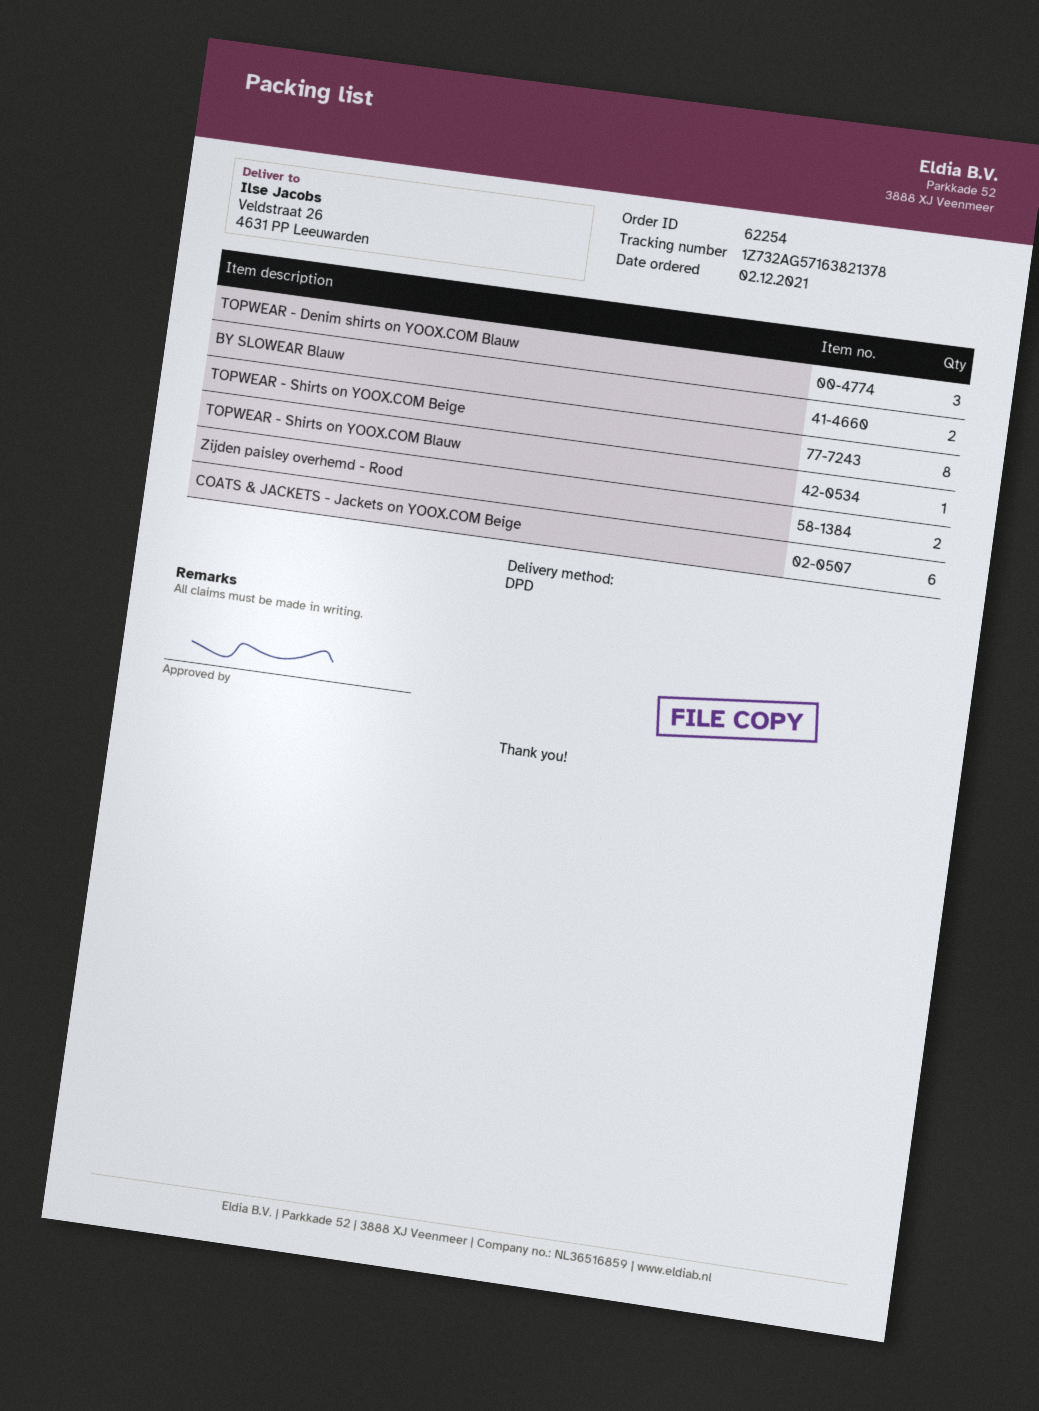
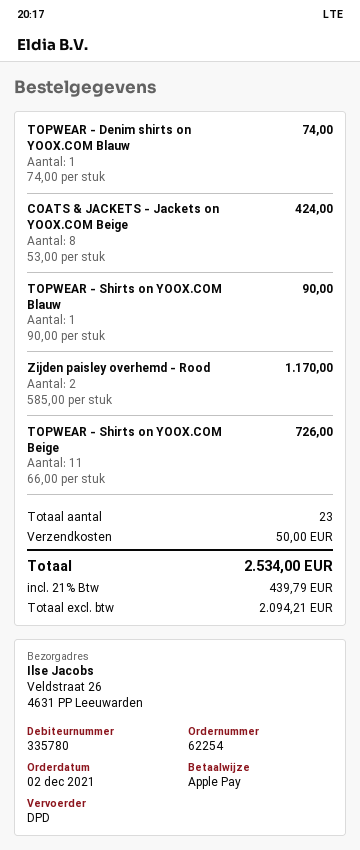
TOPWEAR - Denim shirts on YOOX.COM Blauw: 3 -> 1
BY SLOWEAR Blauw: 2 -> none
TOPWEAR - Shirts on YOOX.COM Beige: 8 -> 11
COATS & JACKETS - Jackets on YOOX.COM Beige: 6 -> 8

